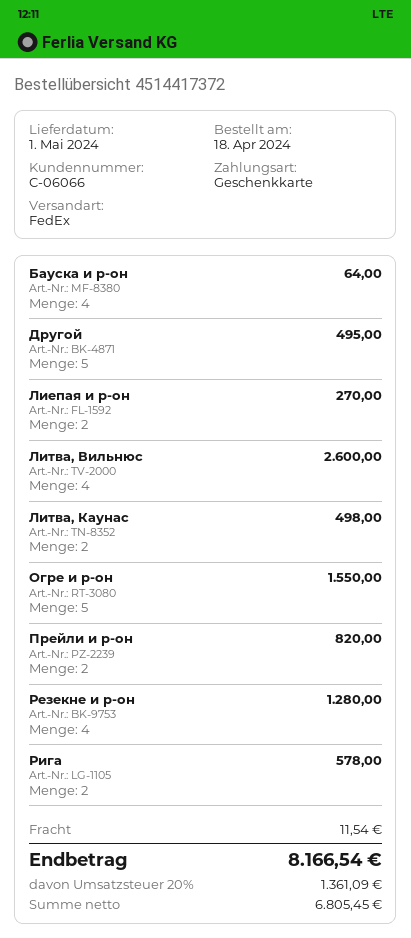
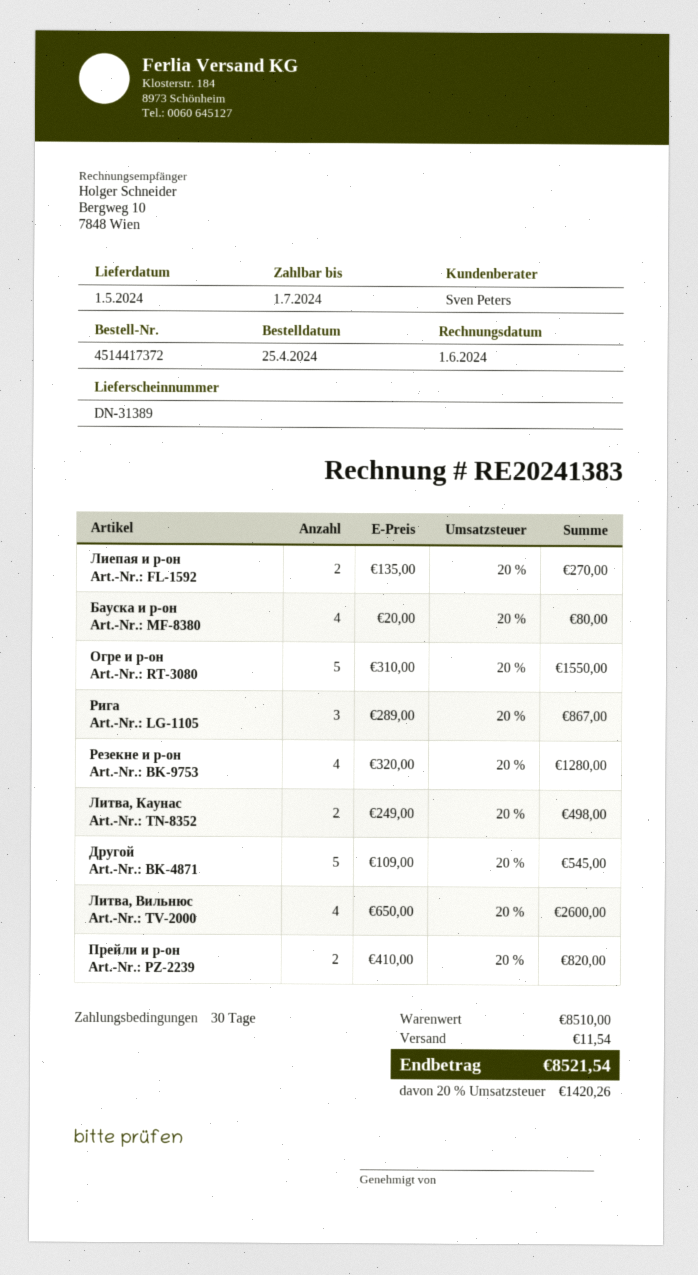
order date: 2024-04-18 -> 2024-04-25
Бауска и р-он: 4 for 64.00 -> 4 for 80.00
Другой: 5 for 495.00 -> 5 for 545.00
Рига: 2 for 578.00 -> 3 for 867.00
tax: 20% = 1361.09 -> 20% = 1420.26
total: 8166.54 -> 8521.54

